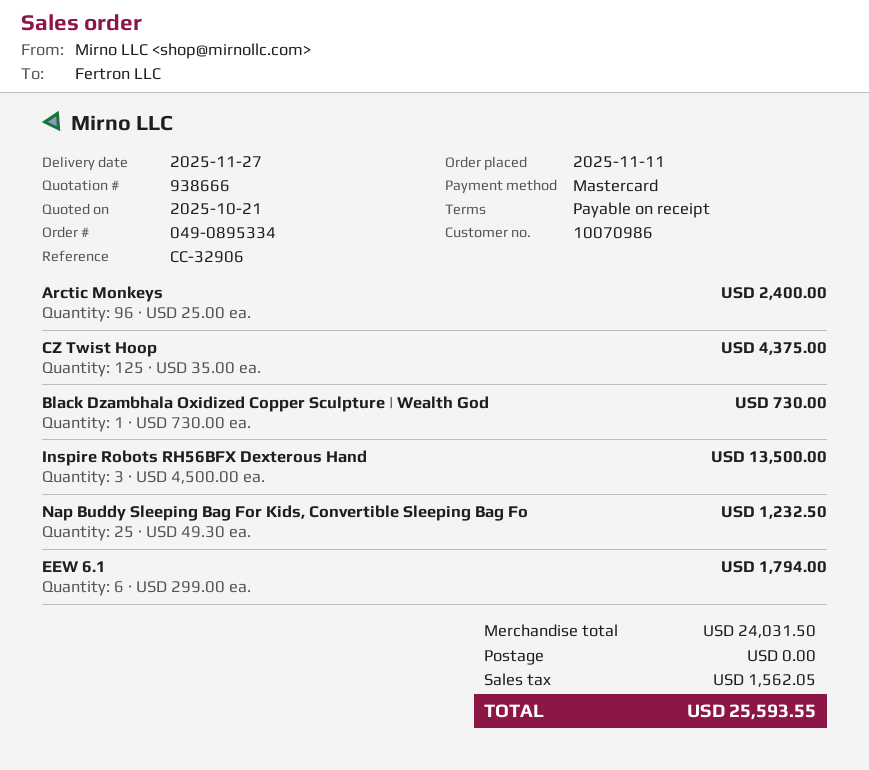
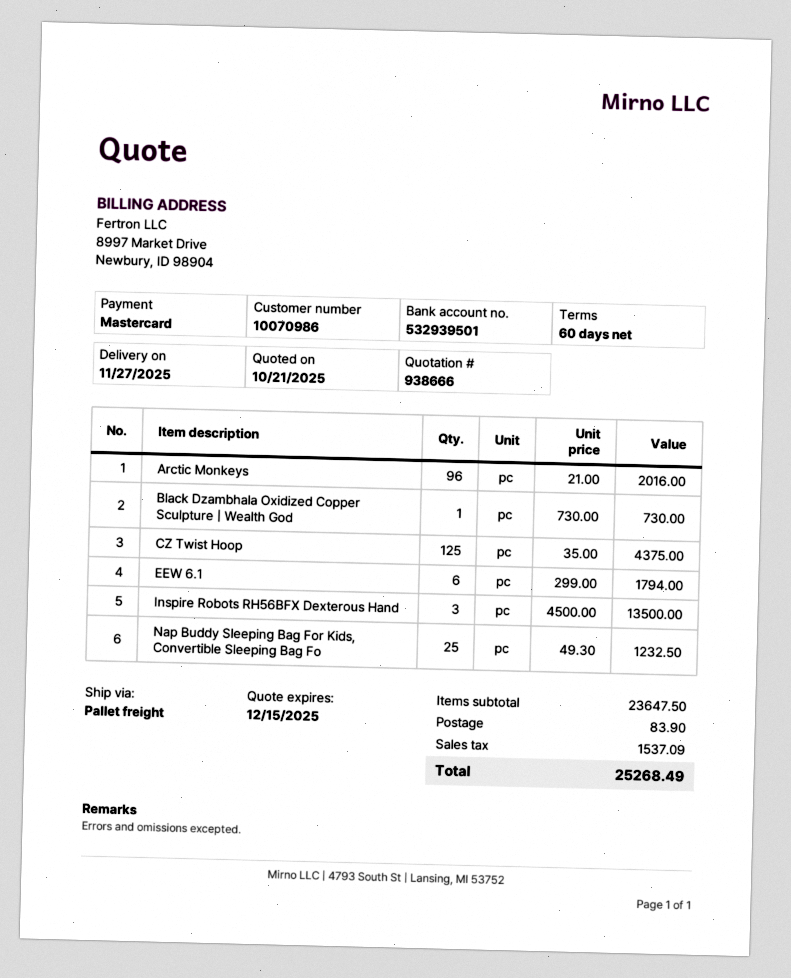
payment terms: on receipt -> 60 days
Arctic Monkeys: 96 x 25.00 = 2400.00 -> 96 x 21.00 = 2016.00
subtotal: 24031.50 -> 23647.50
shipping: 0.00 -> 83.90
tax: 1562.05 -> 1537.09
total: 25593.55 -> 25268.49

